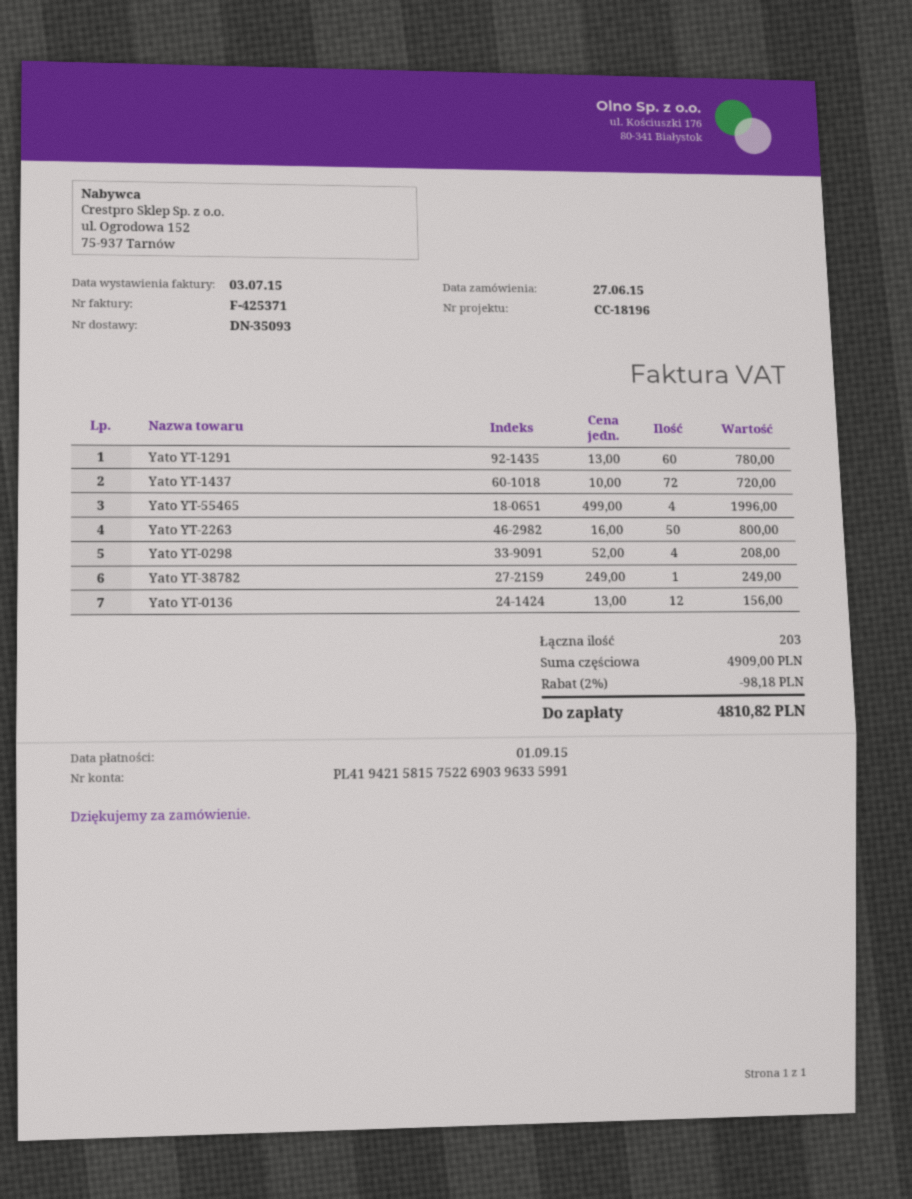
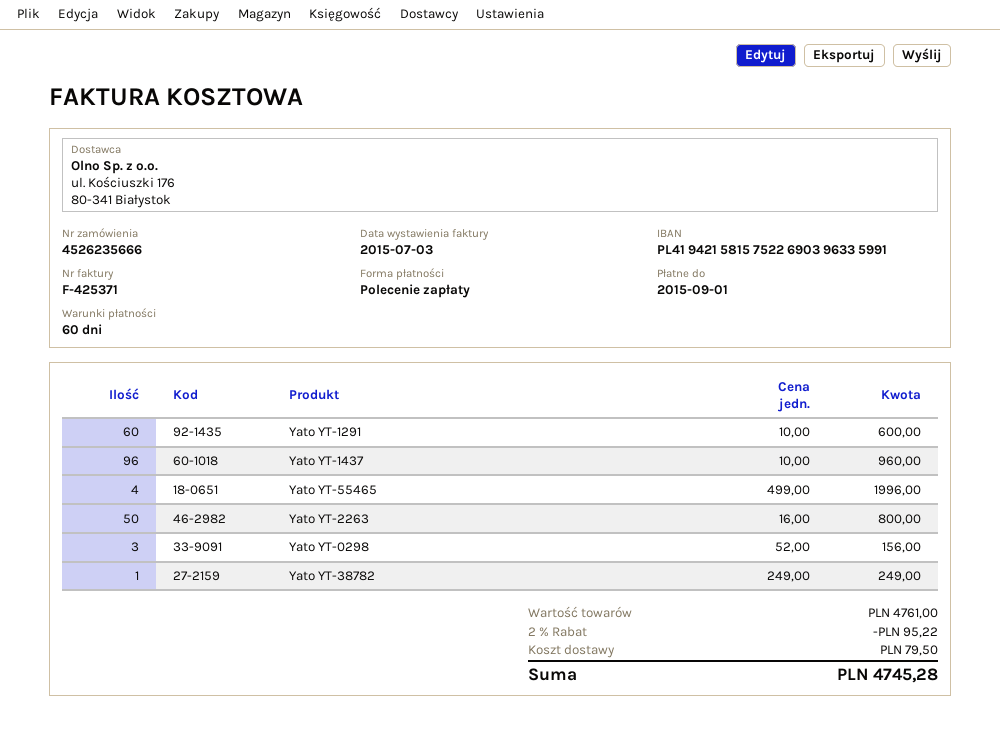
Yato YT-1291: 60 x 13.00 = 780.00 -> 60 x 10.00 = 600.00
Yato YT-1437: 72 x 10.00 = 720.00 -> 96 x 10.00 = 960.00
Yato YT-0298: 4 x 52.00 = 208.00 -> 3 x 52.00 = 156.00
Yato YT-0136: 12 x 13.00 = 156.00 -> none
subtotal: 4909.00 -> 4761.00
discount: 2% = 98.18 -> 2% = 95.22
shipping: none -> 79.50
total: 4810.82 -> 4745.28

